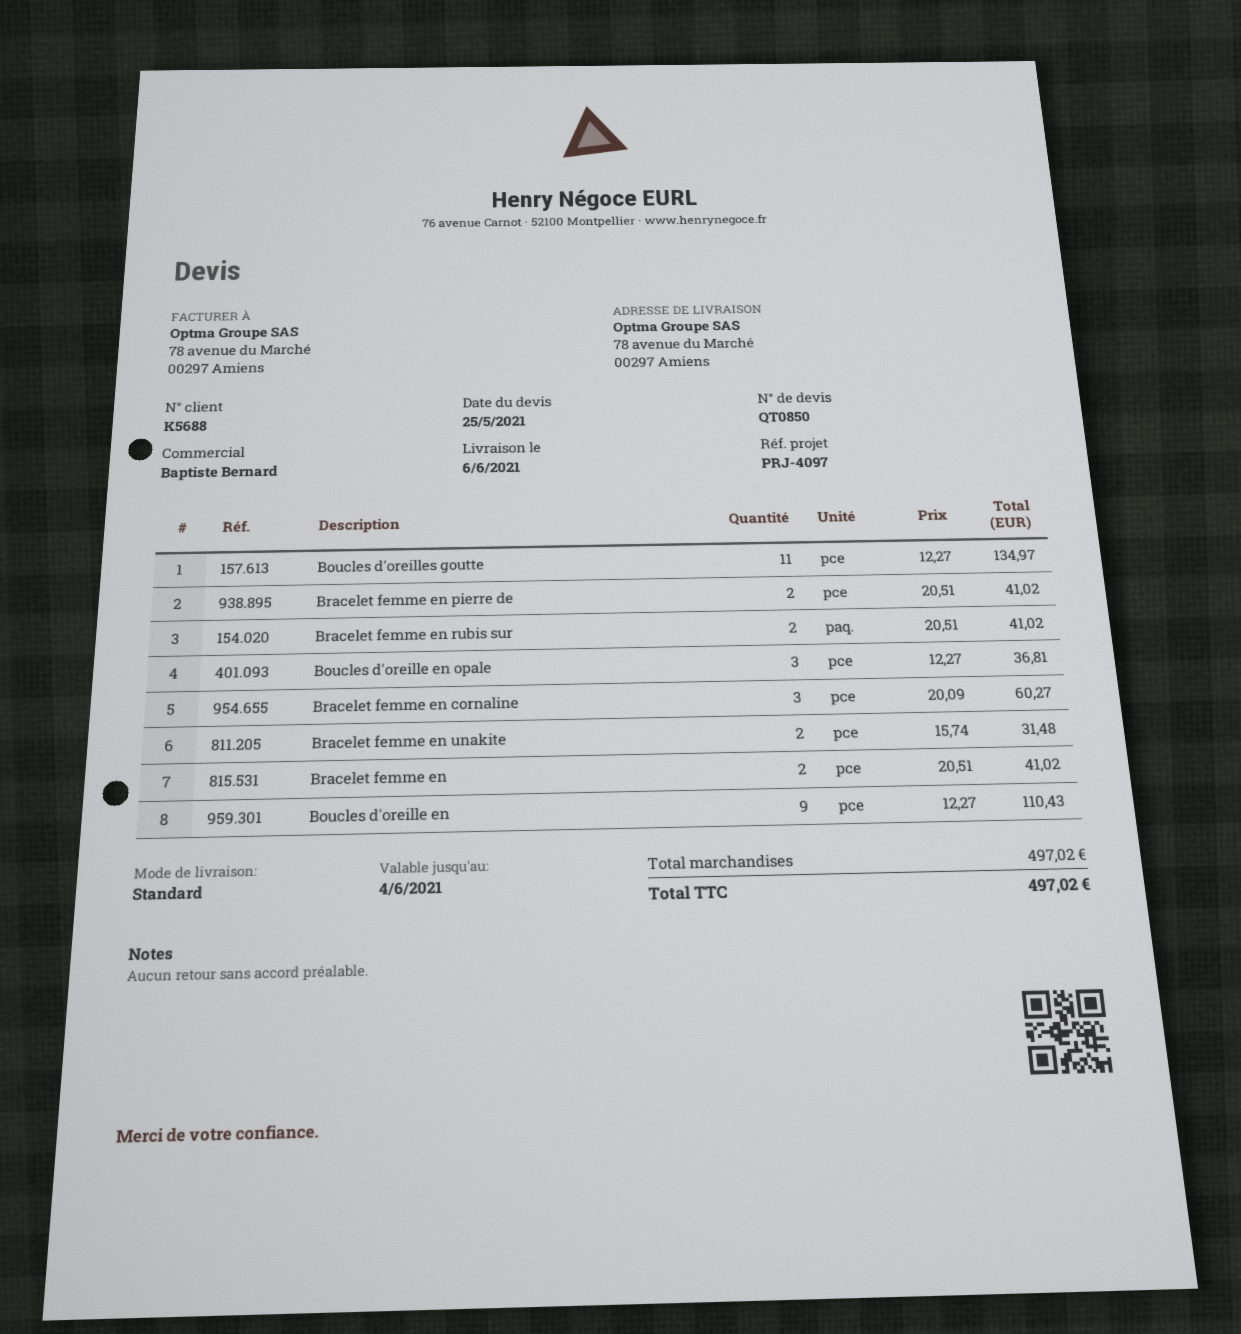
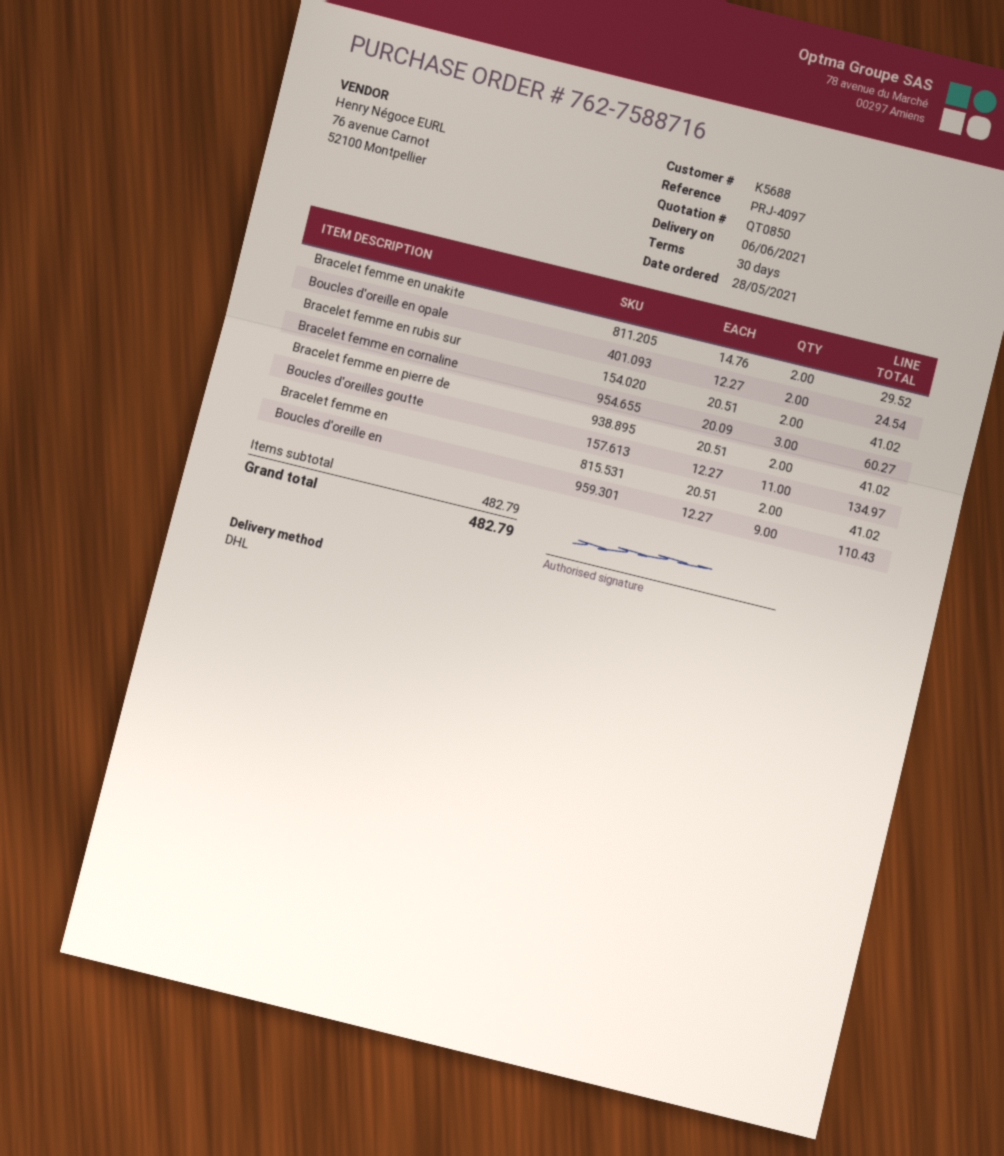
shipping method: standard -> DHL
Boucles d'oreille en opale: 3 x 12.27 = 36.81 -> 2 x 12.27 = 24.54
Bracelet femme en unakite: 2 x 15.74 = 31.48 -> 2 x 14.76 = 29.52
subtotal: 497.02 -> 482.79
total: 497.02 -> 482.79

